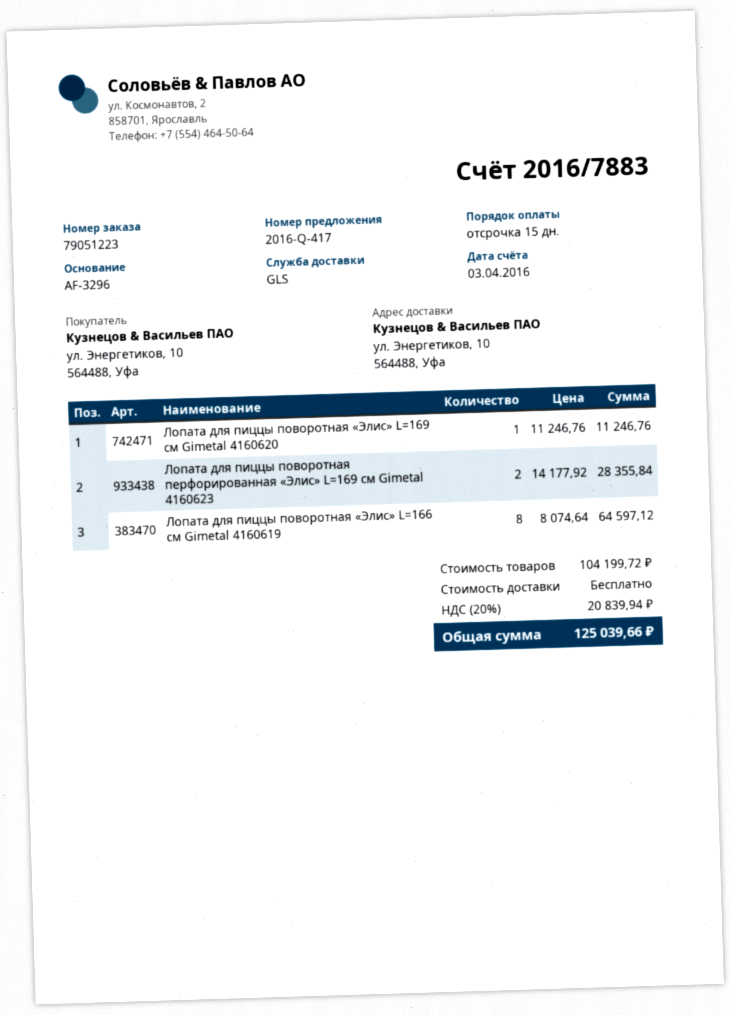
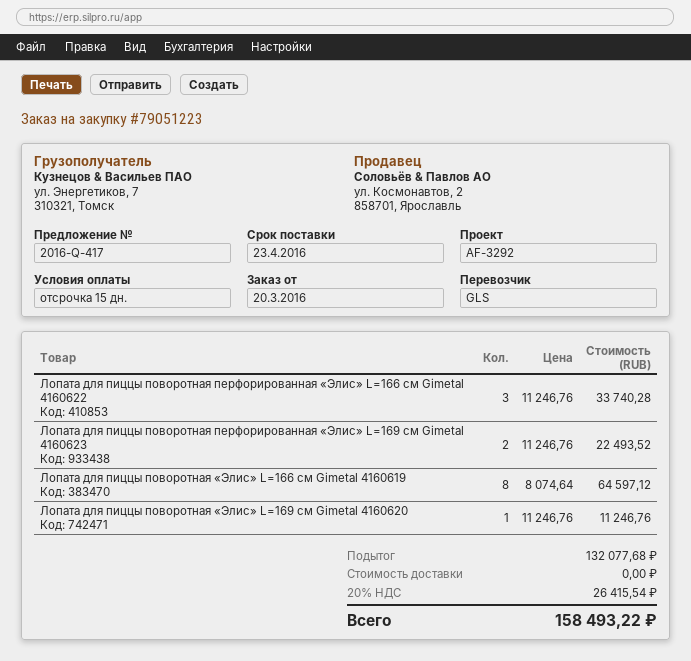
reference: AF-3296 -> AF-3292
ship to: ул. Энергетиков, 10, 564488, Уфа -> ул. Энергетиков, 7, 310321, Томск
Лопата для пиццы поворотная перфорированная «Элис» L=169 см Gimetal 4160623: 2 x 14177.92 = 28355.84 -> 2 x 11246.76 = 22493.52
Лопата для пиццы поворотная перфорированная «Элис» L=166 см Gimetal 4160622: none -> 3 x 11246.76 = 33740.28
subtotal: 104199.72 -> 132077.68
tax: 20% = 20839.94 -> 20% = 26415.54
total: 125039.66 -> 158493.22

